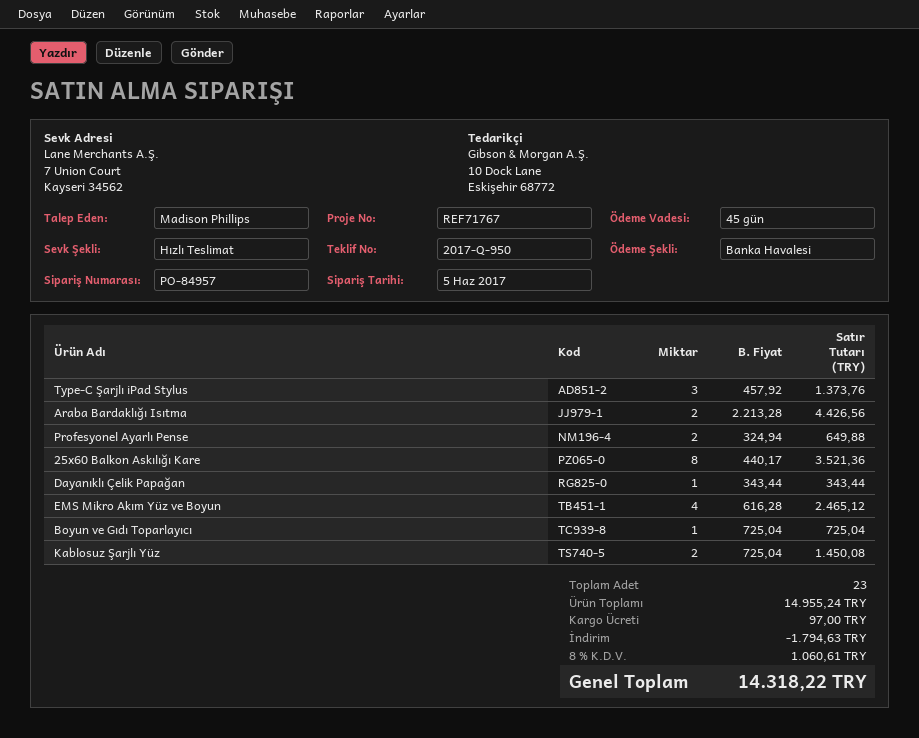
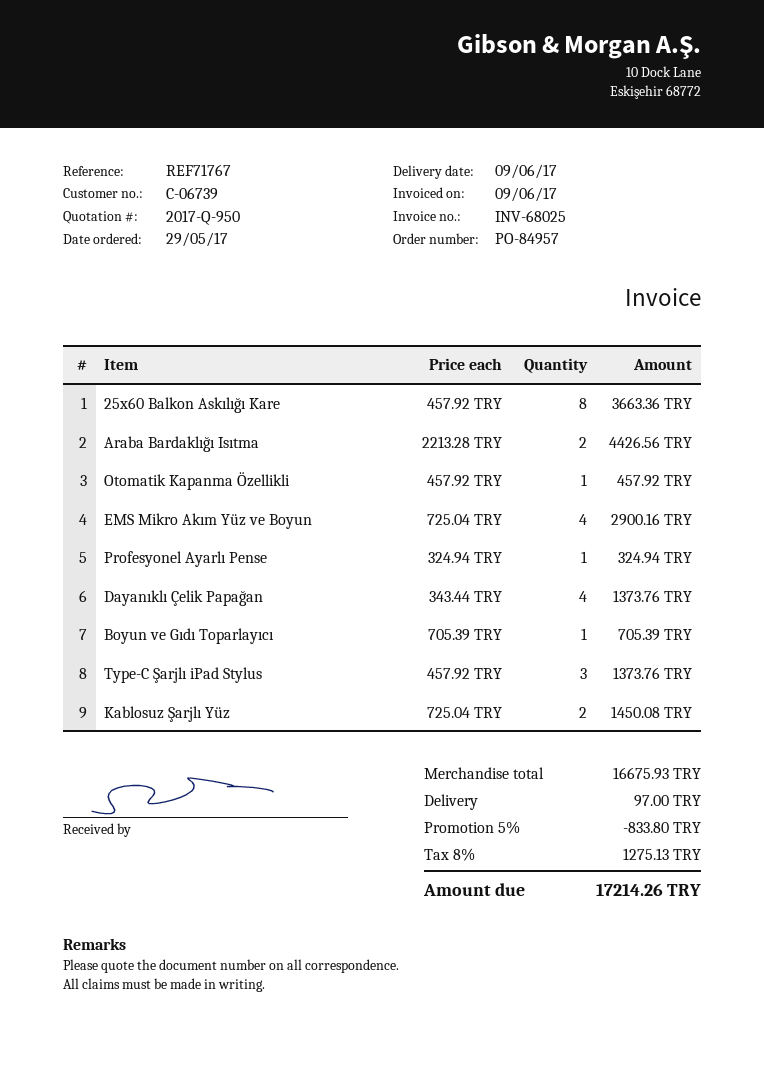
order date: 2017-06-05 -> 2017-05-29
Profesyonel Ayarlı Pense: 2 x 324.94 = 649.88 -> 1 x 324.94 = 324.94
25x60 Balkon Askılığı Kare: 8 x 440.17 = 3521.36 -> 8 x 457.92 = 3663.36
Dayanıklı Çelik Papağan: 1 x 343.44 = 343.44 -> 4 x 343.44 = 1373.76
EMS Mikro Akım Yüz ve Boyun: 4 x 616.28 = 2465.12 -> 4 x 725.04 = 2900.16
Boyun ve Gıdı Toparlayıcı: 1 x 725.04 = 725.04 -> 1 x 705.39 = 705.39
Otomatik Kapanma Özellikli: none -> 1 x 457.92 = 457.92
subtotal: 14955.24 -> 16675.93
discount: 1794.63 -> 833.80
tax: 8% = 1060.61 -> 8% = 1275.13
total: 14318.22 -> 17214.26

